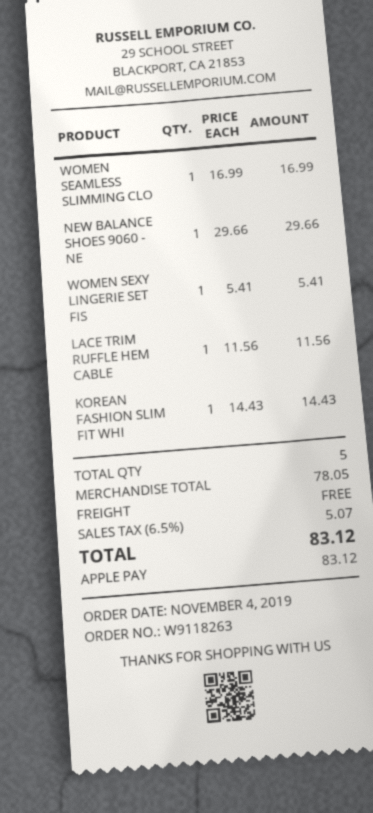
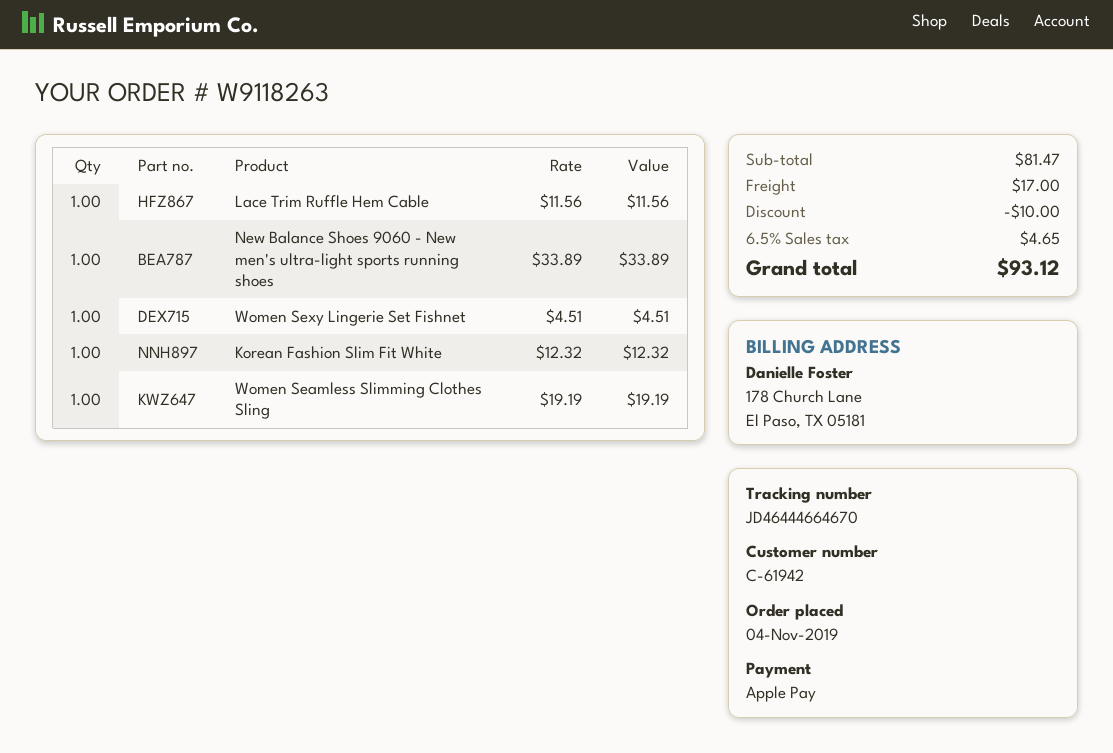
WOMEN SEAMLESS SLIMMING CLO: 1 x 16.99 = 16.99 -> 1 x 19.19 = 19.19
NEW BALANCE SHOES 9060 - NE: 1 x 29.66 = 29.66 -> 1 x 33.89 = 33.89
WOMEN SEXY LINGERIE SET FIS: 1 x 5.41 = 5.41 -> 1 x 4.51 = 4.51
KOREAN FASHION SLIM FIT WHI: 1 x 14.43 = 14.43 -> 1 x 12.32 = 12.32
subtotal: 78.05 -> 81.47
discount: none -> 10.00
shipping: 0.00 -> 17.00
tax: 6.5% = 5.07 -> 6.5% = 4.65
total: 83.12 -> 93.12

